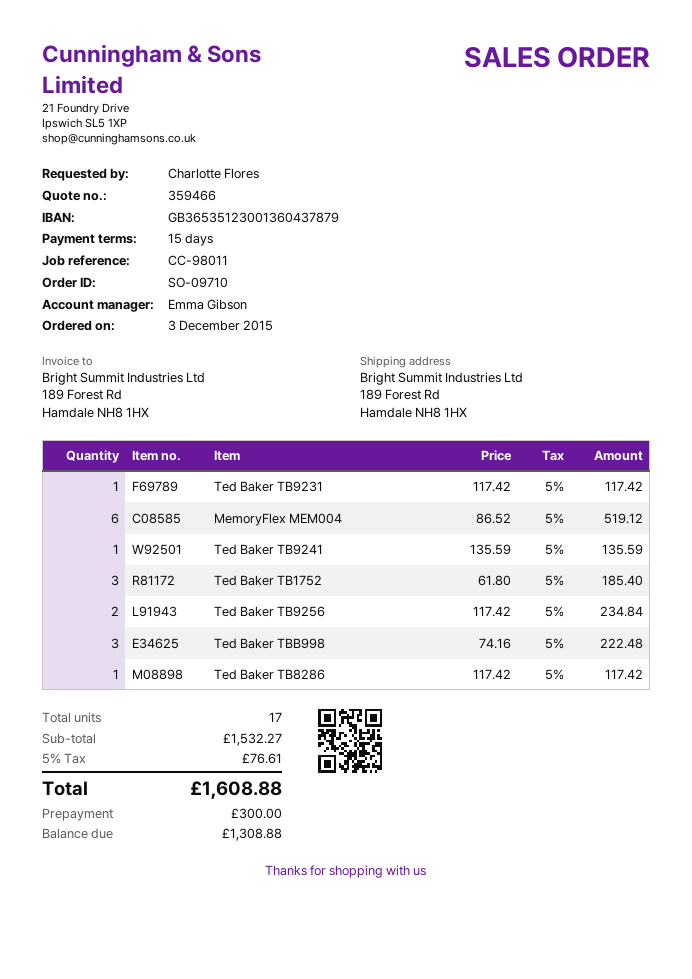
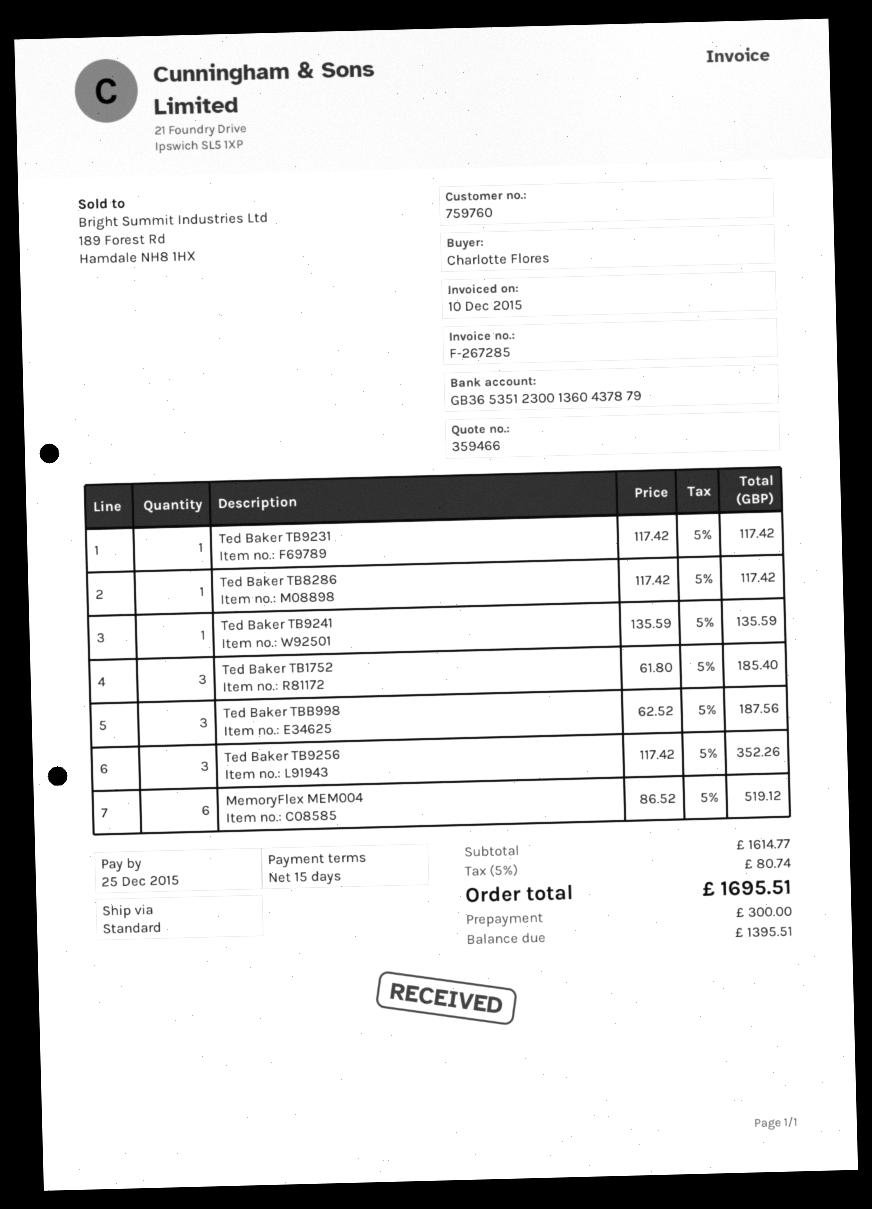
Ted Baker TB9256: 2 x 117.42 = 234.84 -> 3 x 117.42 = 352.26
Ted Baker TBB998: 3 x 74.16 = 222.48 -> 3 x 62.52 = 187.56
subtotal: 1532.27 -> 1614.77
tax: 5% = 76.61 -> 5% = 80.74
total: 1608.88 -> 1695.51
balance: 1308.88 -> 1395.51

